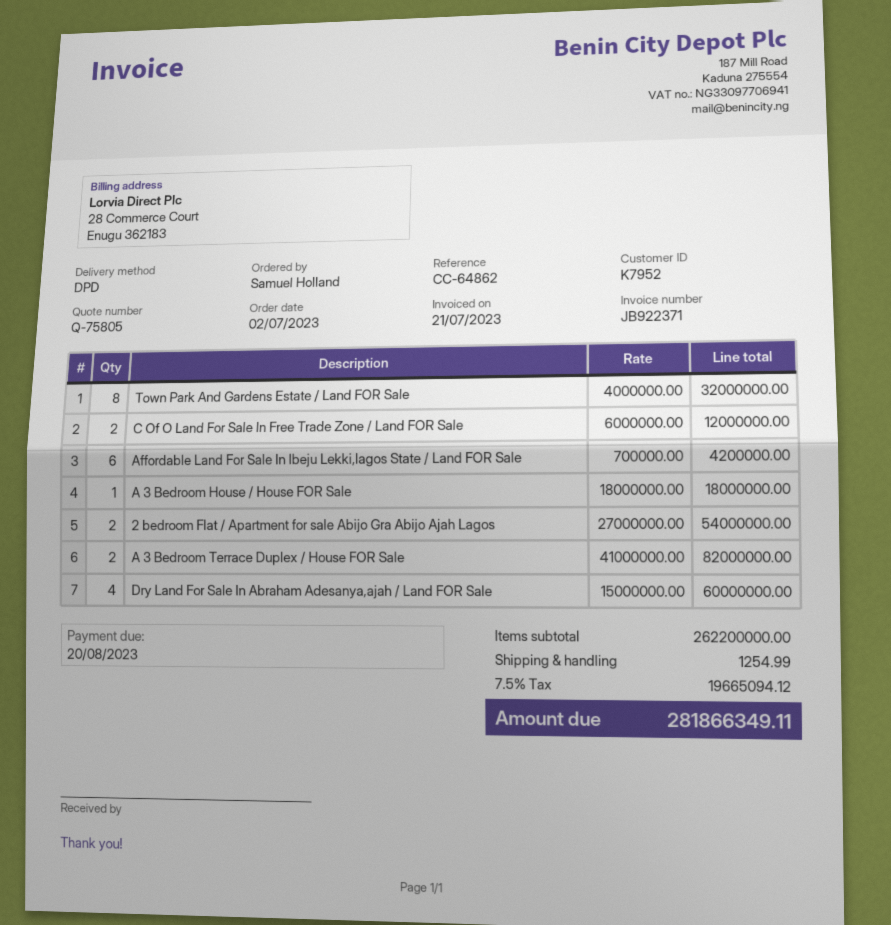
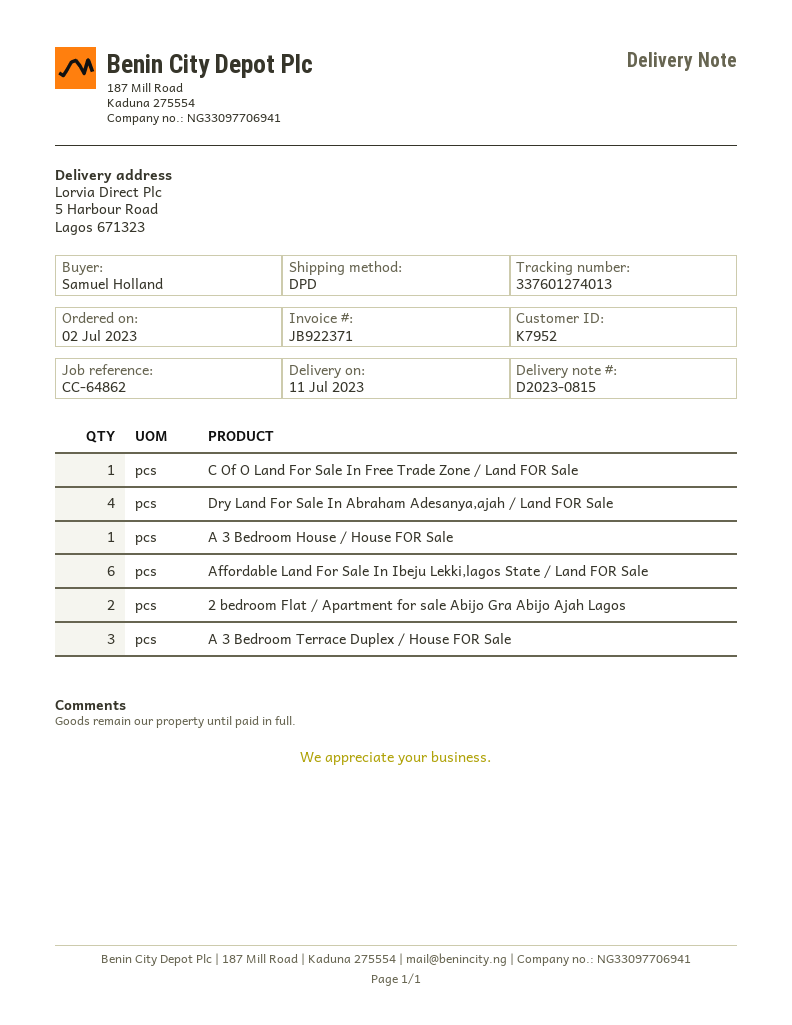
Town Park And Gardens Estate / Land FOR Sale: 8 -> none
C Of O Land For Sale In Free Trade Zone / Land FOR Sale: 2 -> 1
A 3 Bedroom Terrace Duplex / House FOR Sale: 2 -> 3

